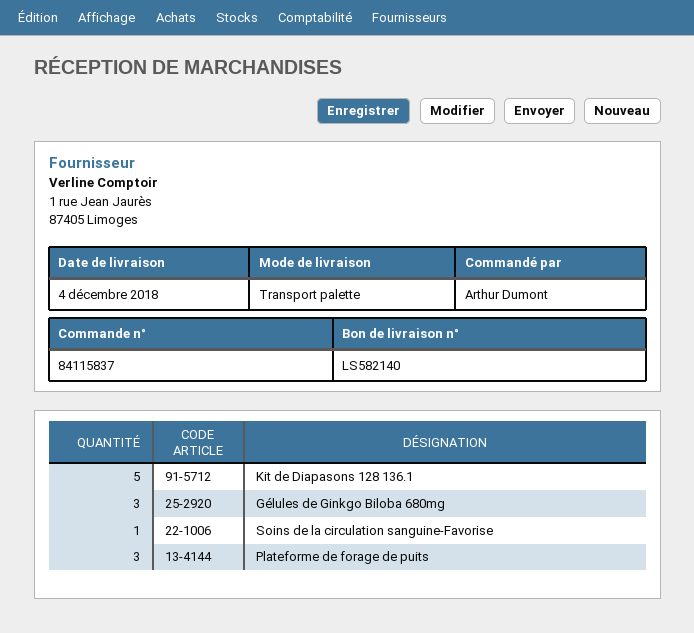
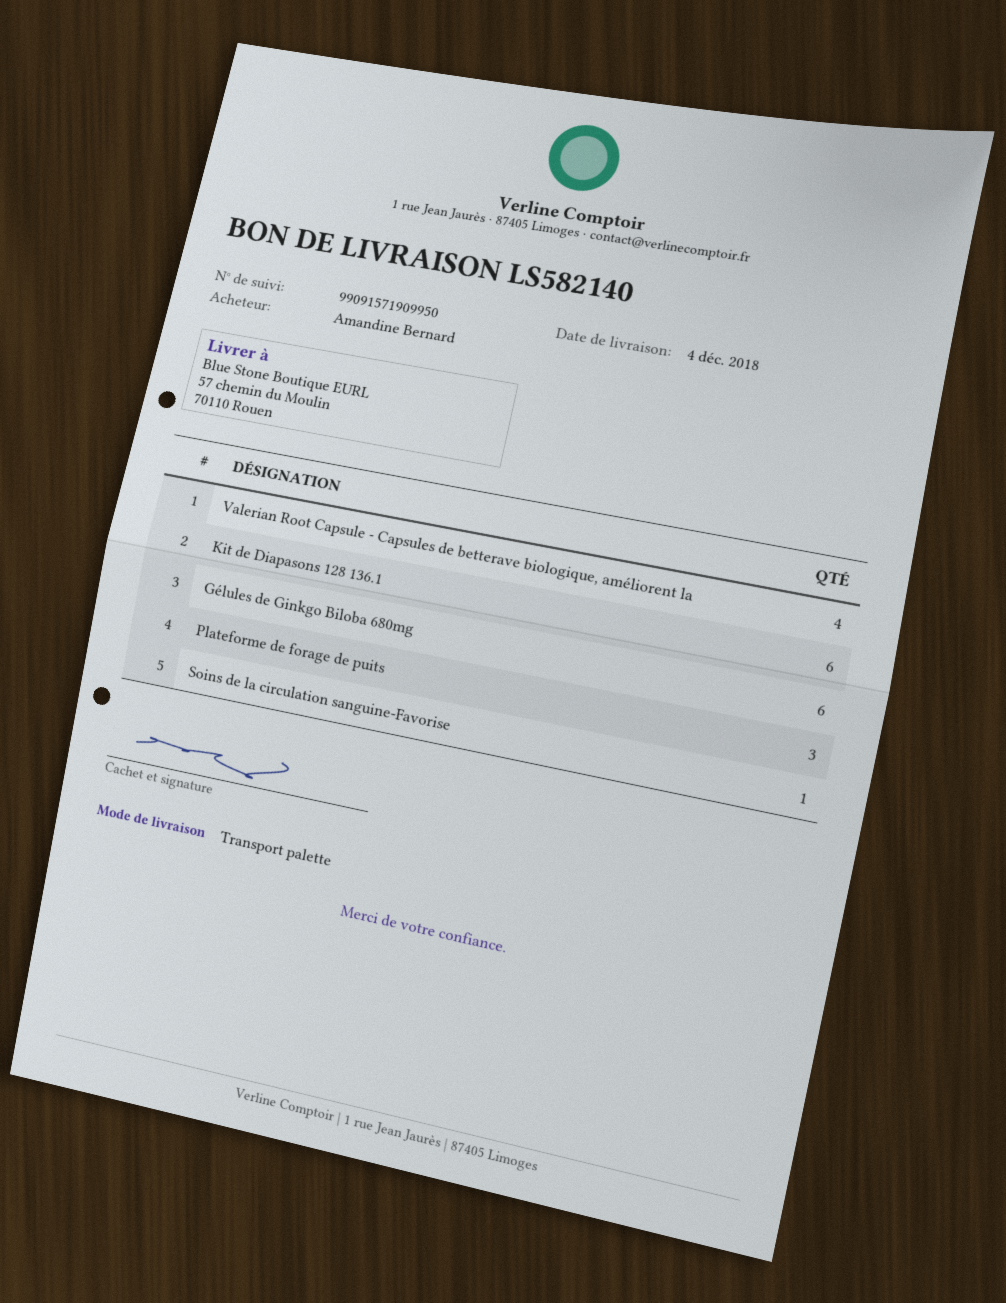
ordered by: Arthur Dumont -> Amandine Bernard
Kit de Diapasons 128 136.1: 5 -> 6
Gélules de Ginkgo Biloba 680mg: 3 -> 6
Valerian Root Capsule - Capsules de betterave biologique, améliorent la: none -> 4

